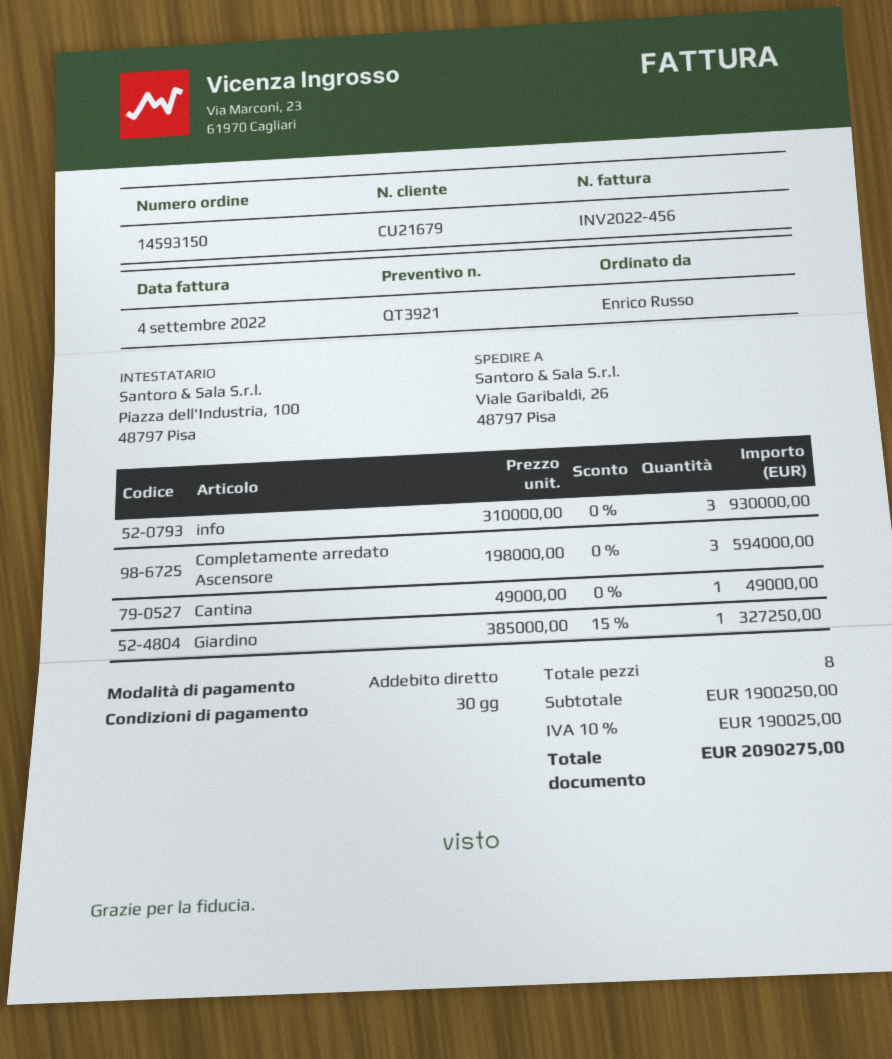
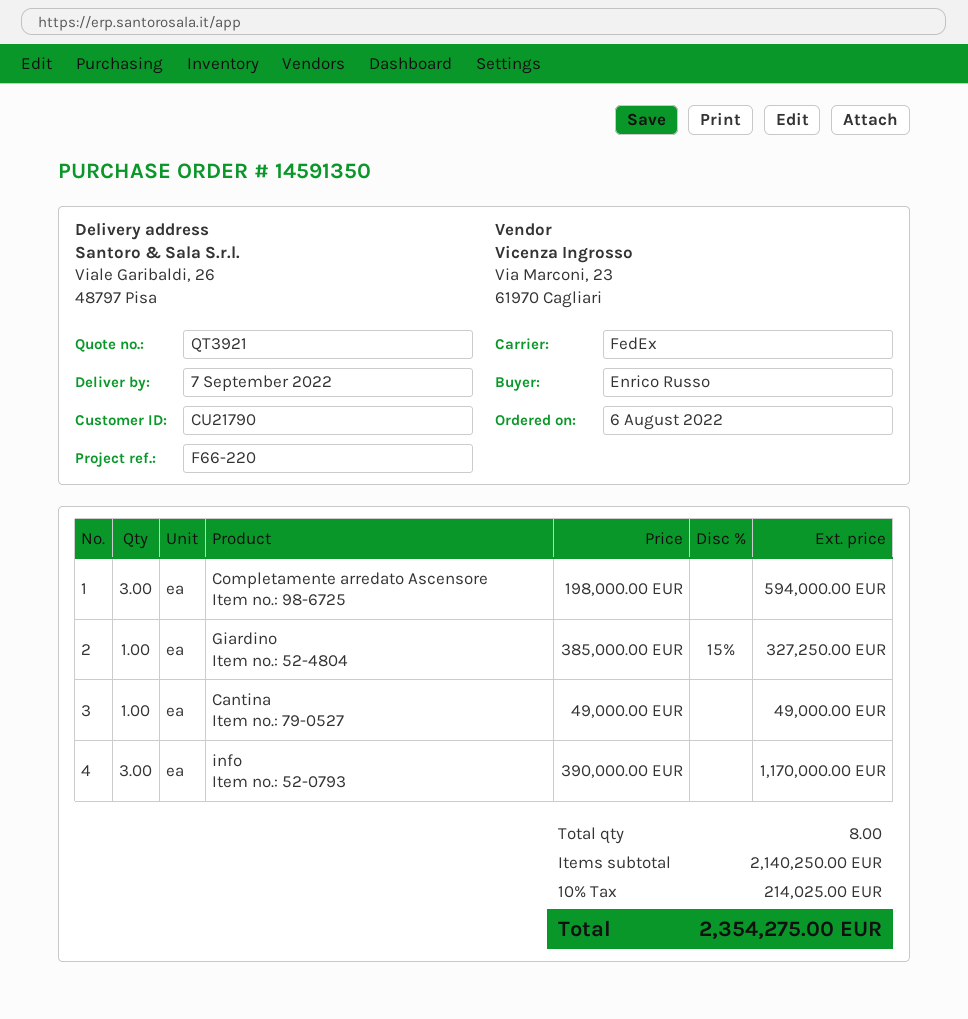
order number: 14593150 -> 14591350
customer number: CU21679 -> CU21790
info: 3 x 310000.00 = 930000.00 -> 3 x 390000.00 = 1170000.00
subtotal: 1900250.00 -> 2140250.00
tax: 10% = 190025.00 -> 10% = 214025.00
total: 2090275.00 -> 2354275.00

